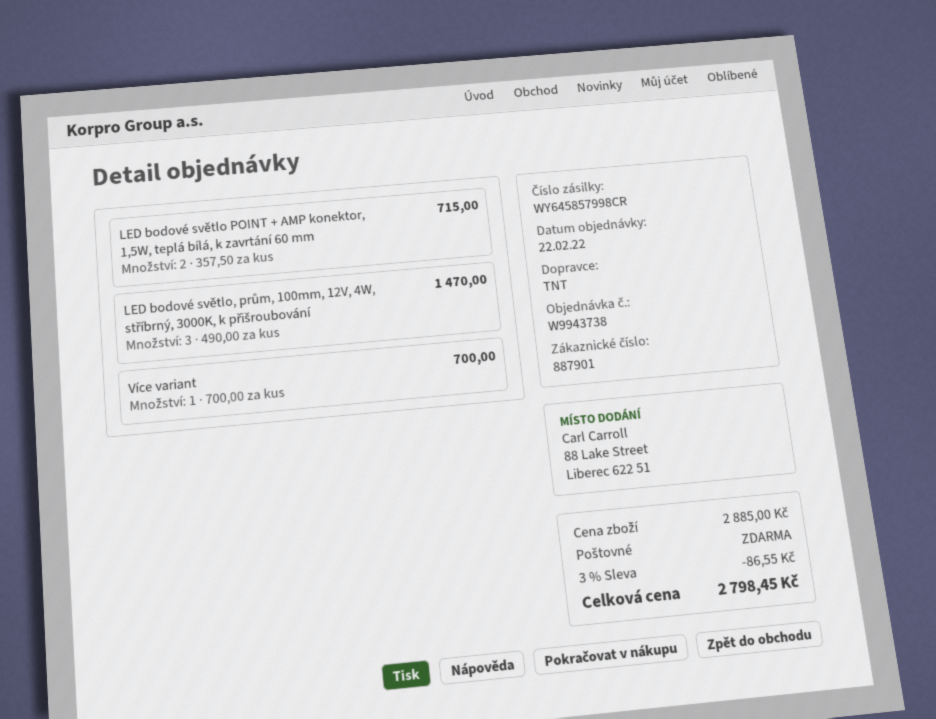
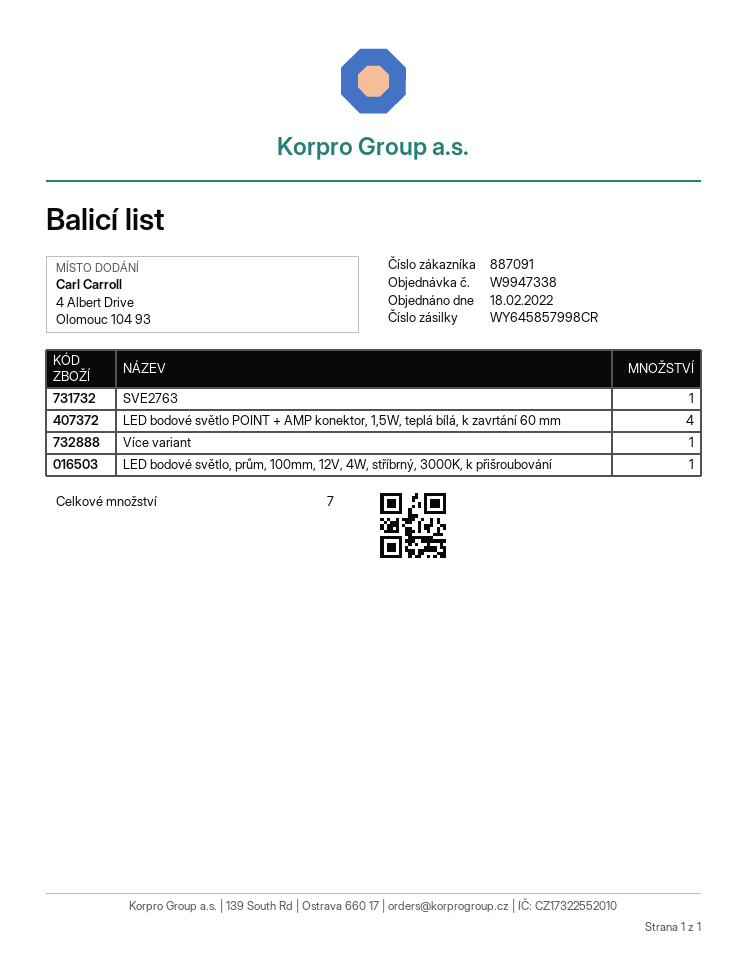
order number: W9943738 -> W9947338
order date: 2022-02-22 -> 2022-02-18
customer number: 887901 -> 887091
ship to: 88 Lake Street, Liberec 622 51 -> 4 Albert Drive, Olomouc 104 93
LED bodové světlo POINT + AMP konektor, 1,5W, teplá bílá, k zavrtání 60 mm: 2 -> 4
LED bodové světlo, prům, 100mm, 12V, 4W, stříbrný, 3000K, k přišroubování: 3 -> 1
SVE2763: none -> 1

